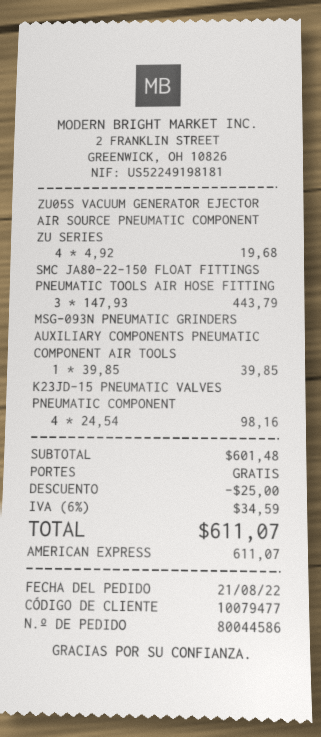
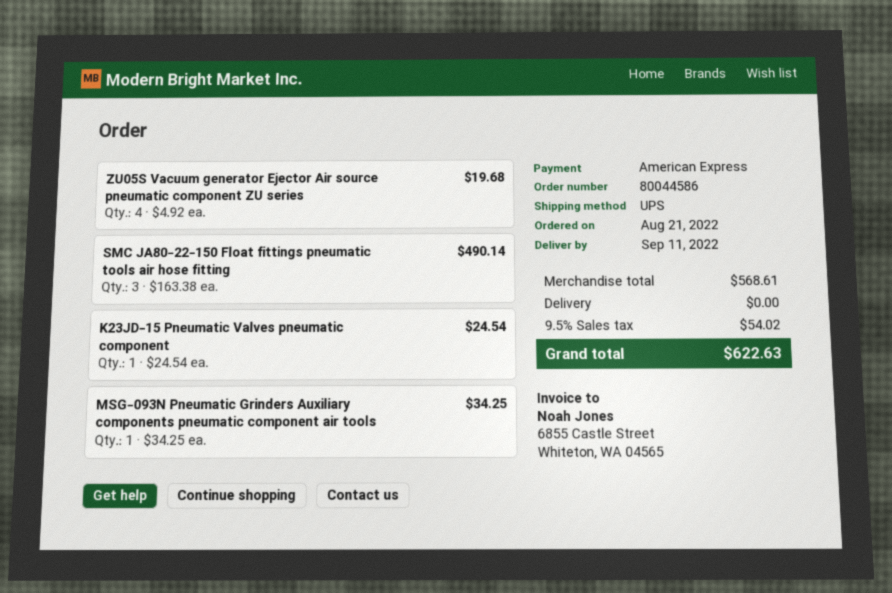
SMC JA80-22-150 FLOAT FITTINGS PNEUMATIC TOOLS AIR HOSE FITTING: 3 x 147.93 = 443.79 -> 3 x 163.38 = 490.14
MSG-093N PNEUMATIC GRINDERS AUXILIARY COMPONENTS PNEUMATIC COMPONENT AIR TOOLS: 1 x 39.85 = 39.85 -> 1 x 34.25 = 34.25
K23JD-15 PNEUMATIC VALVES PNEUMATIC COMPONENT: 4 x 24.54 = 98.16 -> 1 x 24.54 = 24.54
subtotal: 601.48 -> 568.61
discount: 25.00 -> none
tax: 6% = 34.59 -> 9.5% = 54.02
total: 611.07 -> 622.63

